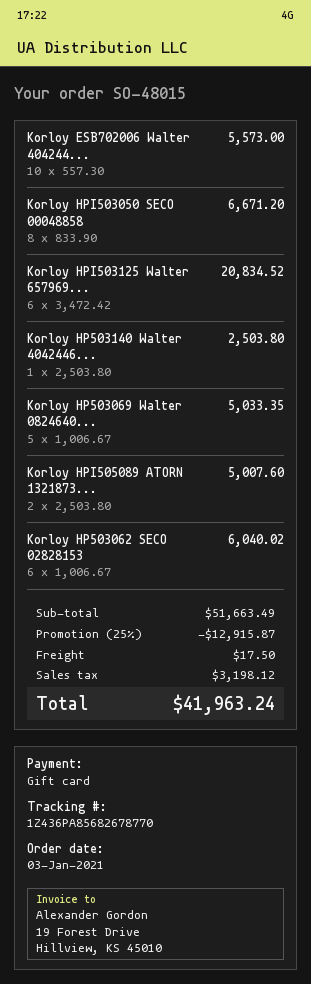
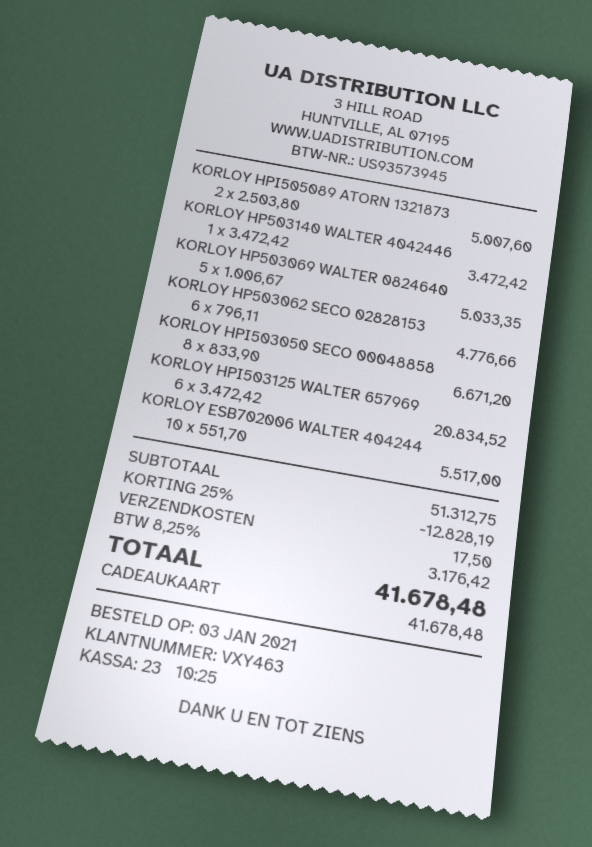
Korloy ESB702006 Walter 404244...: 10 x 557.30 = 5573.00 -> 10 x 551.70 = 5517.00
Korloy HP503140 Walter 4042446...: 1 x 2503.80 = 2503.80 -> 1 x 3472.42 = 3472.42
Korloy HP503062 SECO 02828153: 6 x 1006.67 = 6040.02 -> 6 x 796.11 = 4776.66
subtotal: 51663.49 -> 51312.75
discount: 25% = 12915.87 -> 25% = 12828.19
tax: 3198.12 -> 3176.42
total: 41963.24 -> 41678.48

